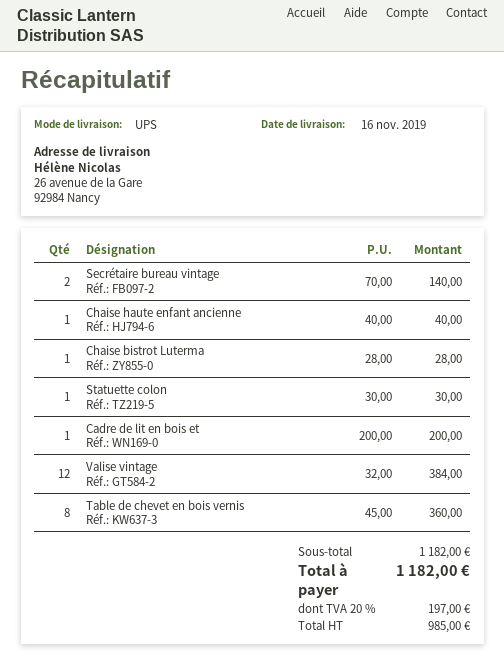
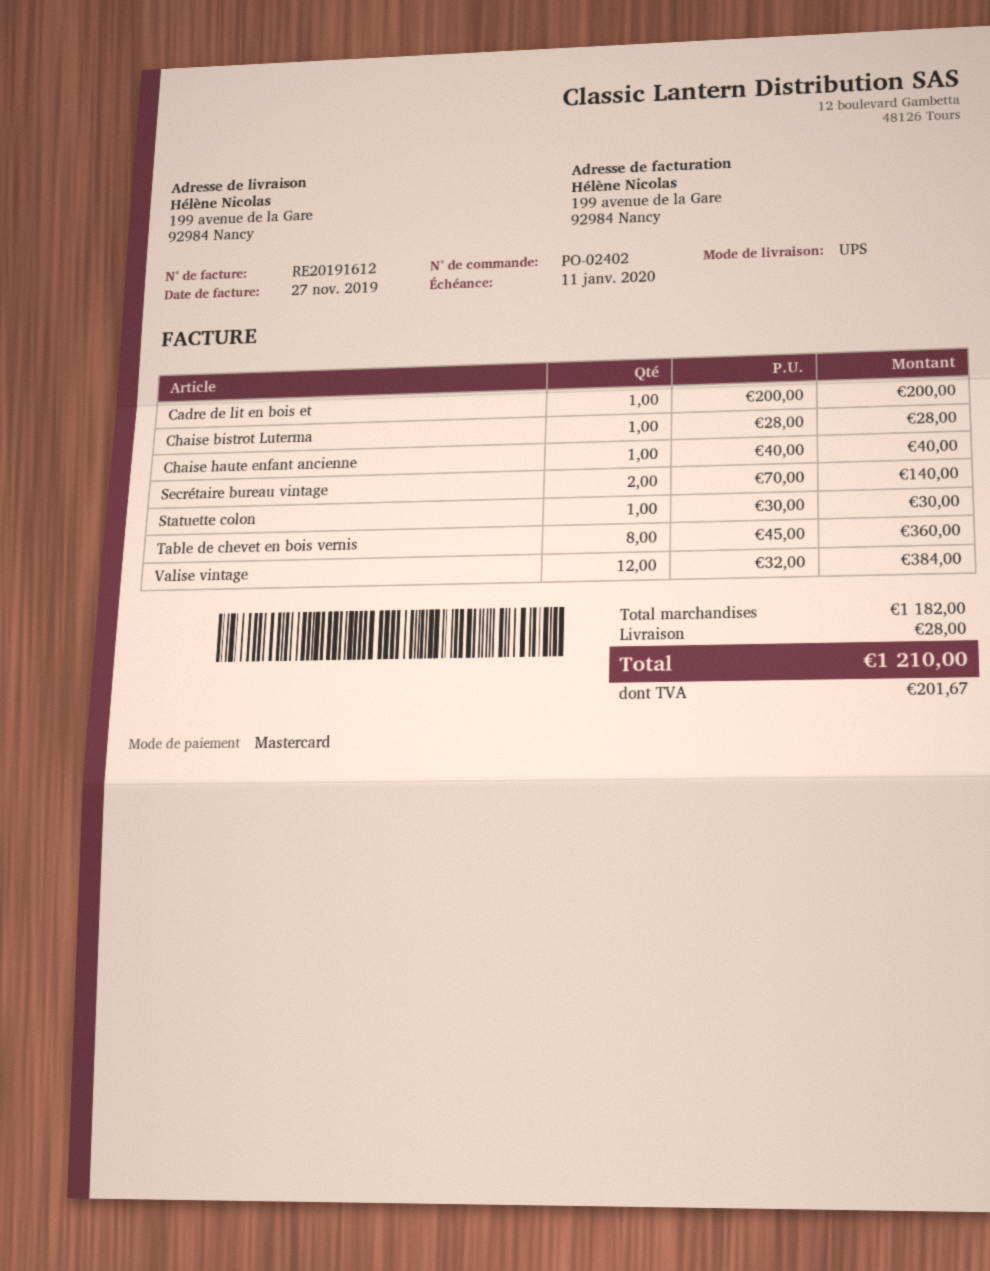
ship to: 26 avenue de la Gare, 92984 Nancy -> 199 avenue de la Gare, 92984 Nancy
shipping: none -> 28.00
tax: 197.00 -> 201.67
total: 1182.00 -> 1210.00

